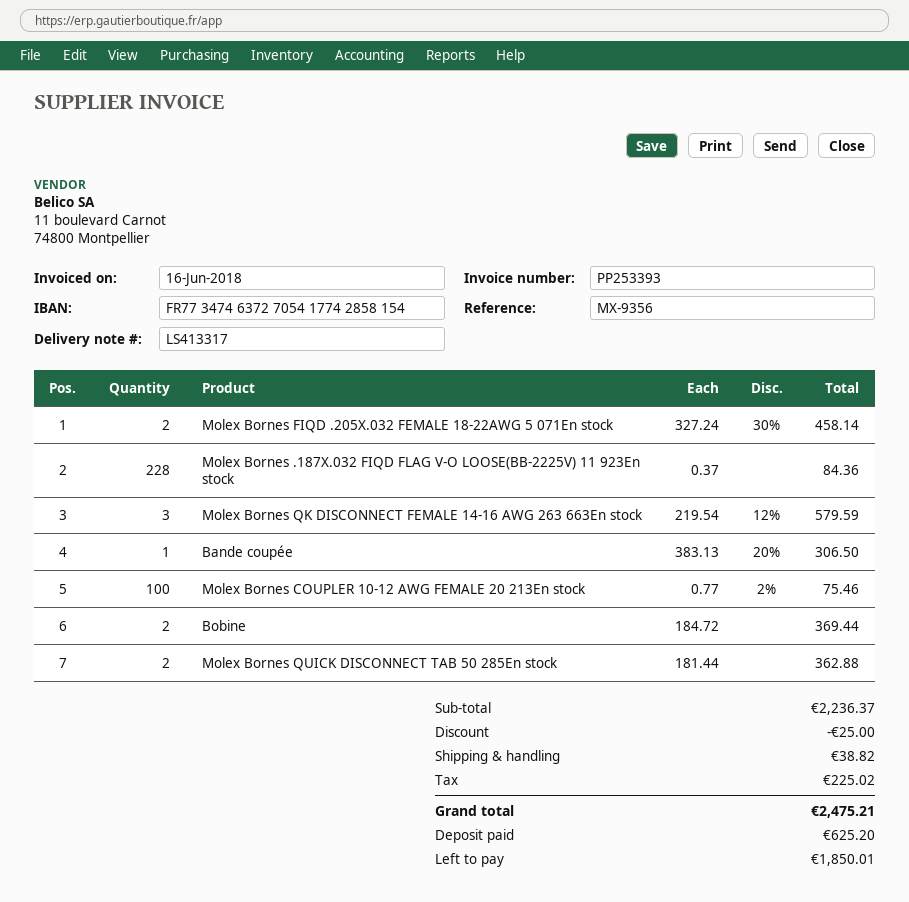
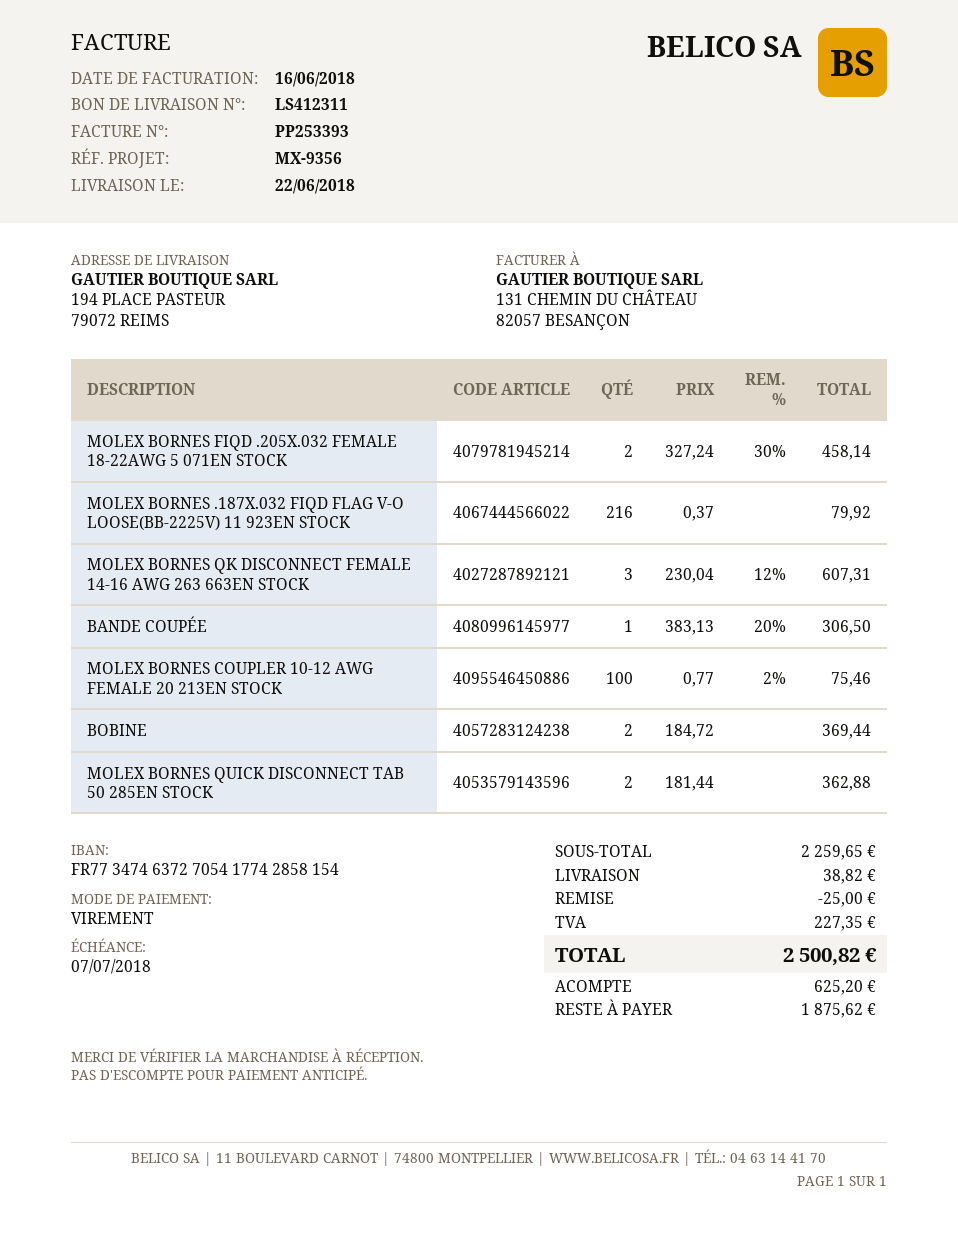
delivery note number: LS413317 -> LS412311
Molex Bornes .187X.032 FIQD FLAG V-O LOOSE(BB-2225V) 11 923En stock: 228 x 0.37 = 84.36 -> 216 x 0.37 = 79.92
Molex Bornes QK DISCONNECT FEMALE 14-16 AWG 263 663En stock: 3 x 219.54 - 12% = 579.59 -> 3 x 230.04 - 12% = 607.31
subtotal: 2236.37 -> 2259.65
tax: 225.02 -> 227.35
total: 2475.21 -> 2500.82
balance: 1850.01 -> 1875.62

